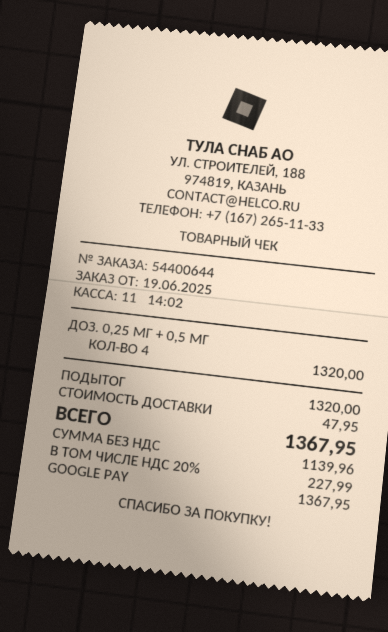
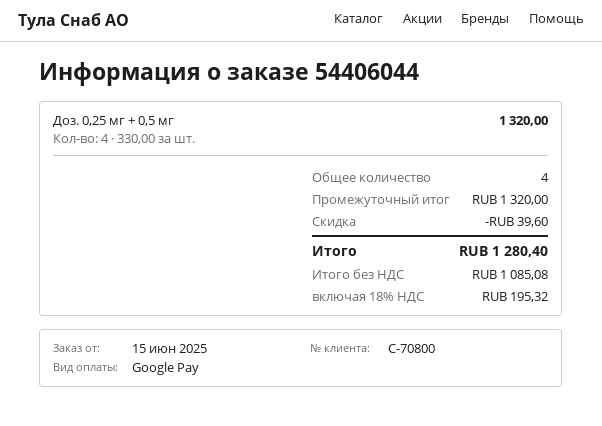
order number: 54400644 -> 54406044
order date: 2025-06-19 -> 2025-06-15
discount: none -> 39.60
shipping: 47.95 -> none
net: 1139.96 -> 1085.08
tax: 20% = 227.99 -> 18% = 195.32
total: 1367.95 -> 1280.40

